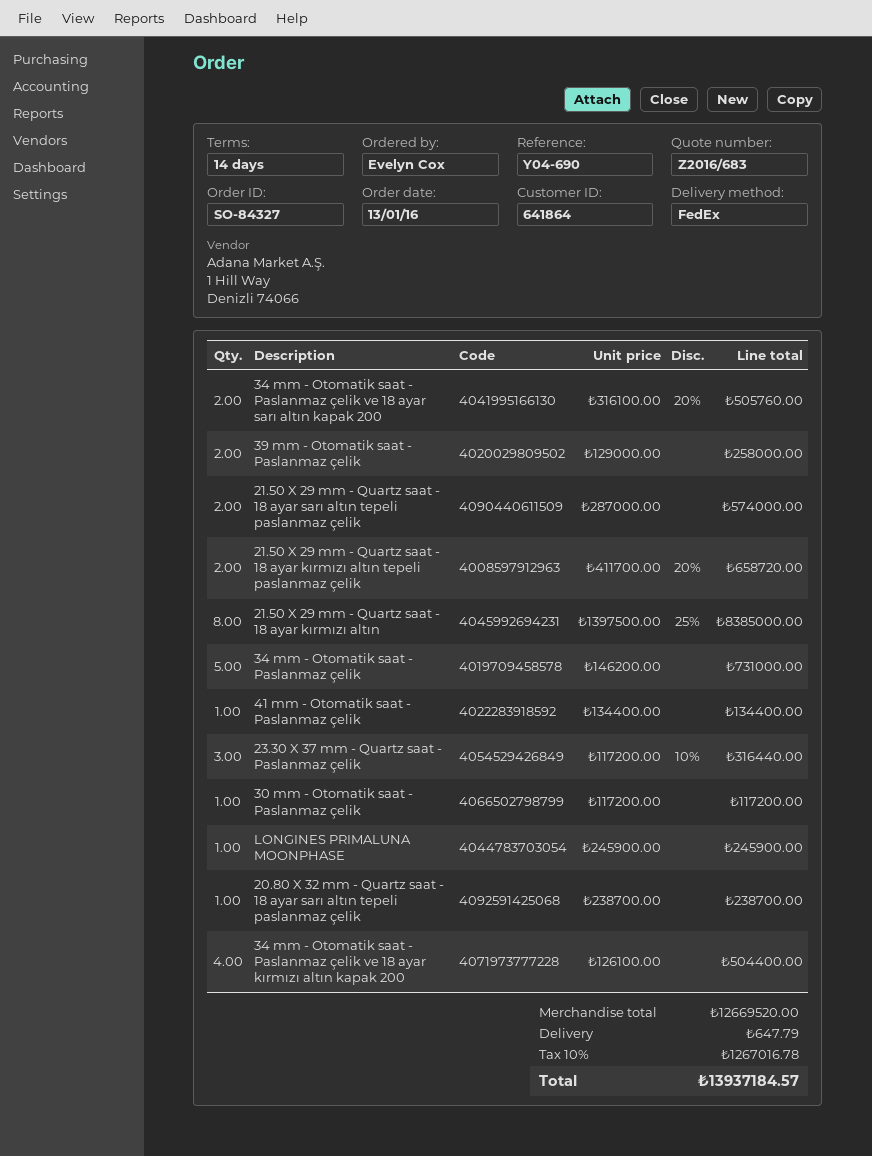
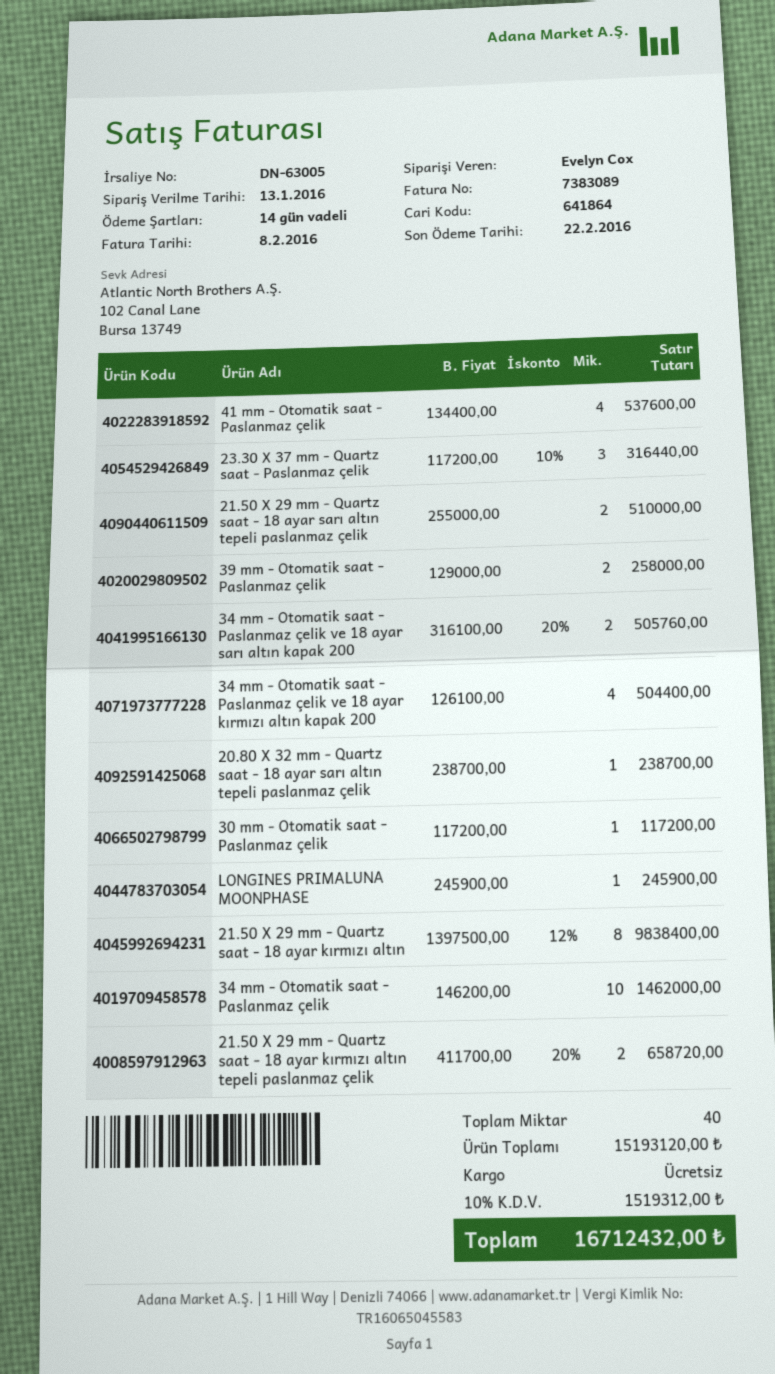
21.50 X 29 mm - Quartz saat - 18 ayar sarı altın tepeli paslanmaz çelik: 2 x 287000.00 = 574000.00 -> 2 x 255000.00 = 510000.00
21.50 X 29 mm - Quartz saat - 18 ayar kırmızı altın: 8 x 1397500.00 - 25% = 8385000.00 -> 8 x 1397500.00 - 12% = 9838400.00
34 mm - Otomatik saat - Paslanmaz çelik: 5 x 146200.00 = 731000.00 -> 10 x 146200.00 = 1462000.00
41 mm - Otomatik saat - Paslanmaz çelik: 1 x 134400.00 = 134400.00 -> 4 x 134400.00 = 537600.00
subtotal: 12669520.00 -> 15193120.00
shipping: 647.79 -> 0.00
tax: 10% = 1267016.78 -> 10% = 1519312.00
total: 13937184.57 -> 16712432.00

